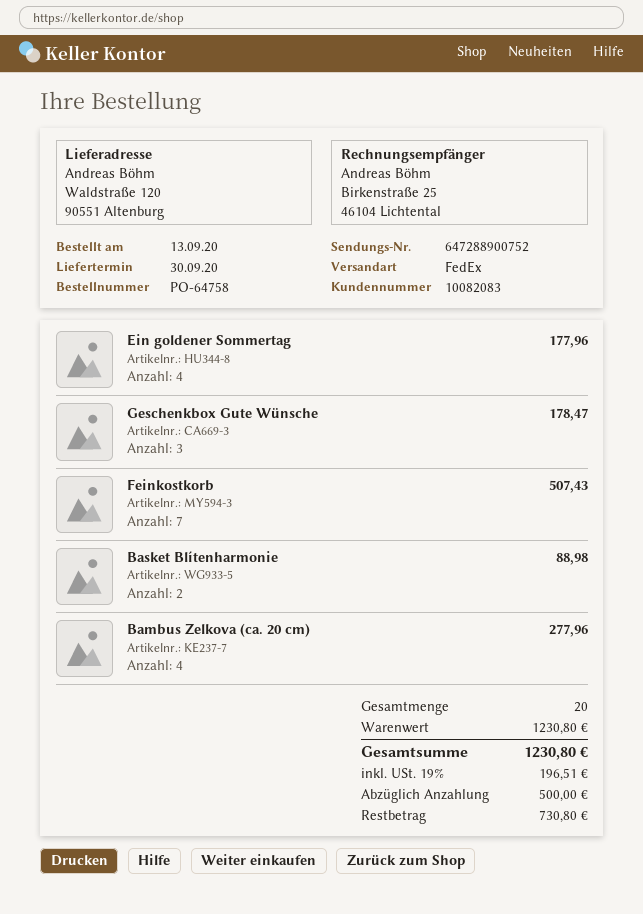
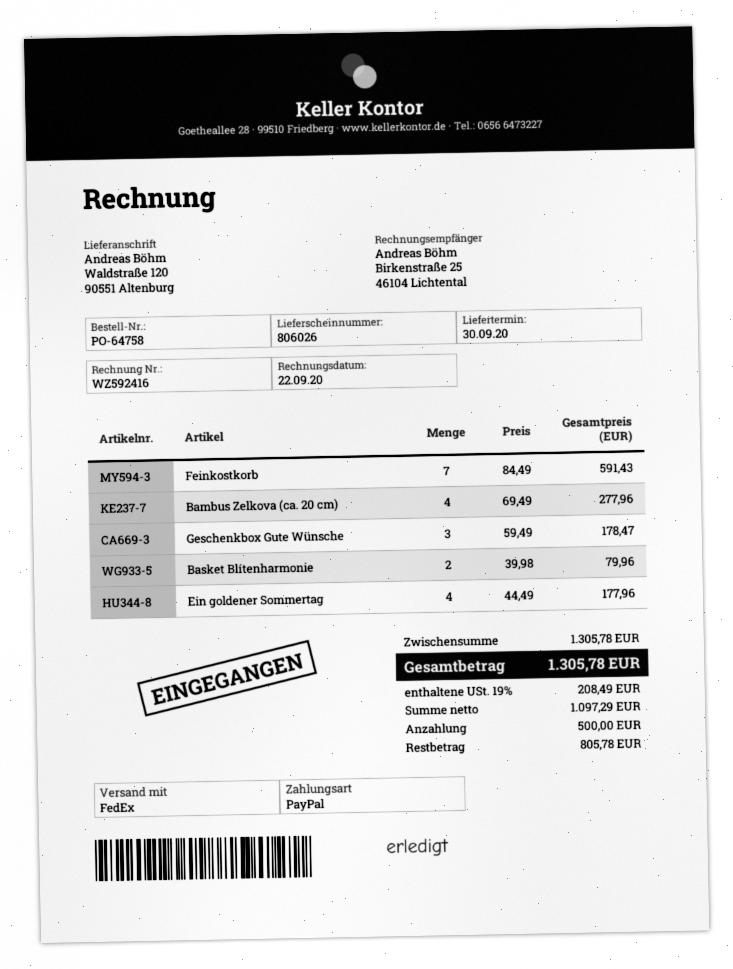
Feinkostkorb: 7 for 507.43 -> 7 for 591.43
Basket Blítenharmonie: 2 for 88.98 -> 2 for 79.96
subtotal: 1230.80 -> 1305.78
tax: 19% = 196.51 -> 19% = 208.49
total: 1230.80 -> 1305.78
balance: 730.80 -> 805.78

